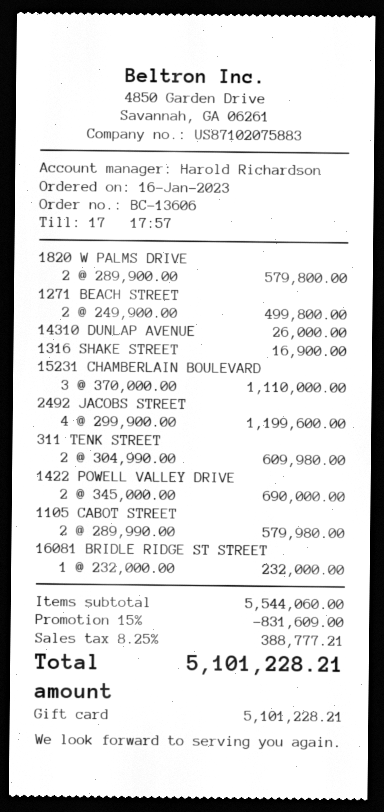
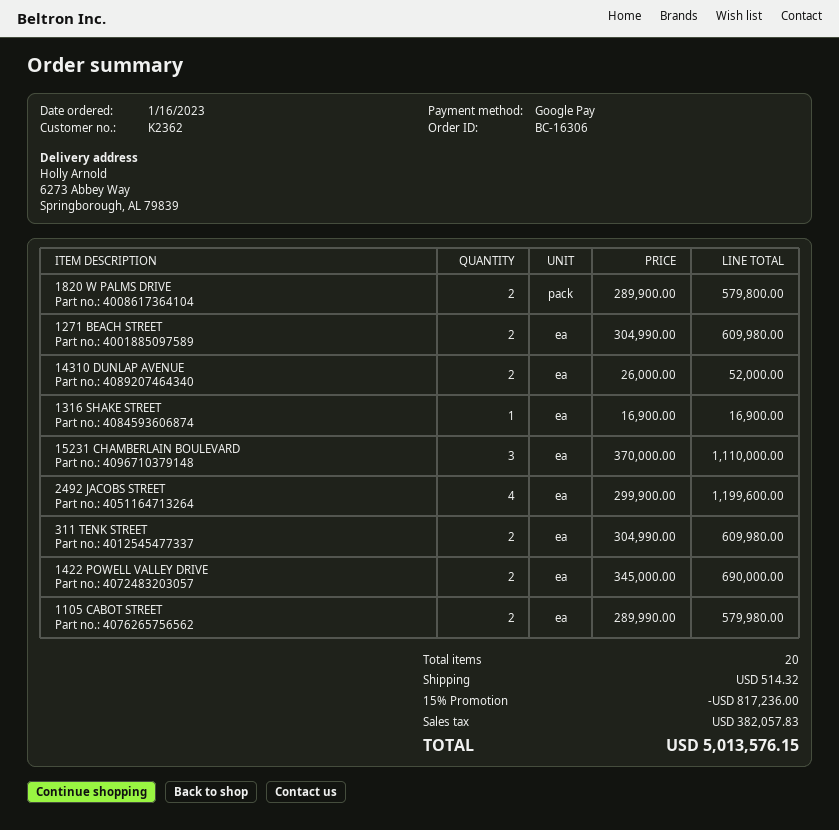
order number: BC-13606 -> BC-16306
payment method: gift card -> Google Pay
1271 BEACH STREET: 2 x 249900.00 = 499800.00 -> 2 x 304990.00 = 609980.00
14310 DUNLAP AVENUE: 1 x 26000.00 = 26000.00 -> 2 x 26000.00 = 52000.00
16081 BRIDLE RIDGE ST STREET: 1 x 232000.00 = 232000.00 -> none
discount: 15% = 831609.00 -> 15% = 817236.00
shipping: none -> 514.32
tax: 388777.21 -> 382057.83
total: 5101228.21 -> 5013576.15

